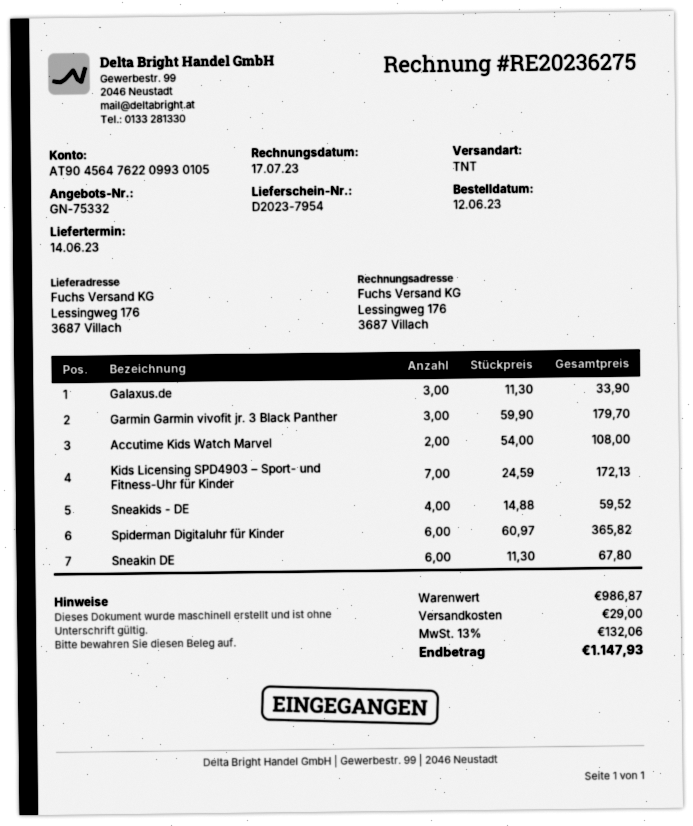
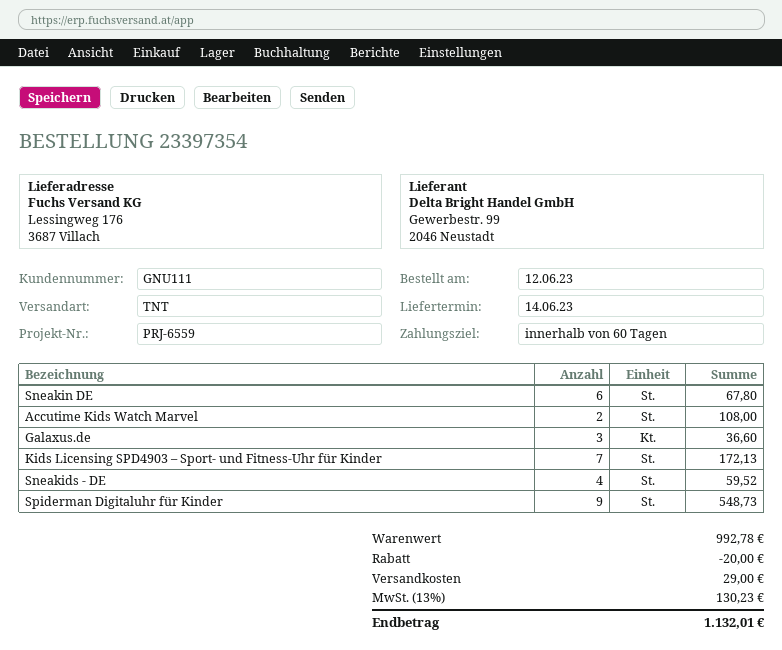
Galaxus.de: 3 for 33.90 -> 3 for 36.60
Garmin Garmin vivofit jr. 3 Black Panther: 3 for 179.70 -> none
Spiderman Digitaluhr für Kinder: 6 for 365.82 -> 9 for 548.73
subtotal: 986.87 -> 992.78
discount: none -> 20.00
tax: 13% = 132.06 -> 13% = 130.23
total: 1147.93 -> 1132.01

